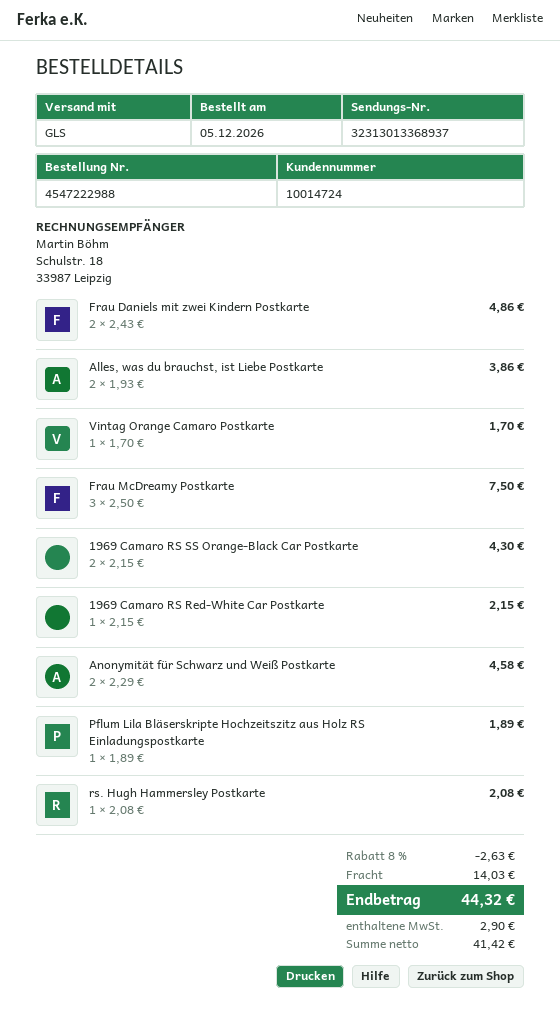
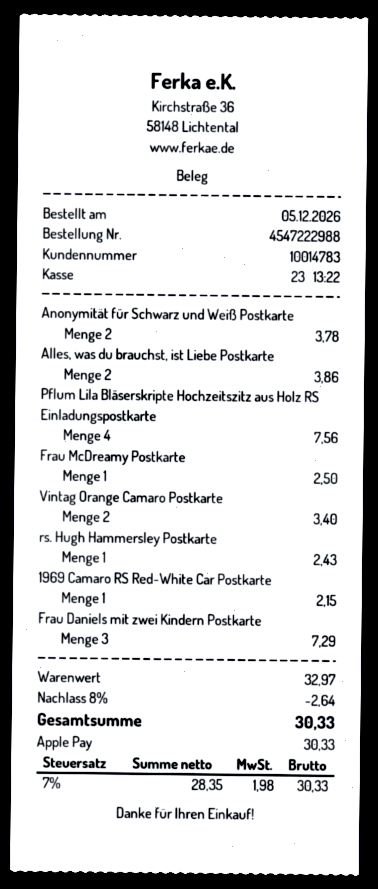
customer number: 10014724 -> 10014783
Frau Daniels mit zwei Kindern Postkarte: 2 for 4.86 -> 3 for 7.29
Vintag Orange Camaro Postkarte: 1 for 1.70 -> 2 for 3.40
Frau McDreamy Postkarte: 3 for 7.50 -> 1 for 2.50
1969 Camaro RS SS Orange-Black Car Postkarte: 2 for 4.30 -> none
Anonymität für Schwarz und Weiß Postkarte: 2 for 4.58 -> 2 for 3.78
Pflum Lila Bläserskripte Hochzeitszitz aus Holz RS Einladungspostkarte: 1 for 1.89 -> 4 for 7.56
rs. Hugh Hammersley Postkarte: 1 for 2.08 -> 1 for 2.43
discount: 8% = 2.63 -> 8% = 2.64
shipping: 14.03 -> none
net: 41.42 -> 28.35
tax: 2.90 -> 1.98
total: 44.32 -> 30.33

